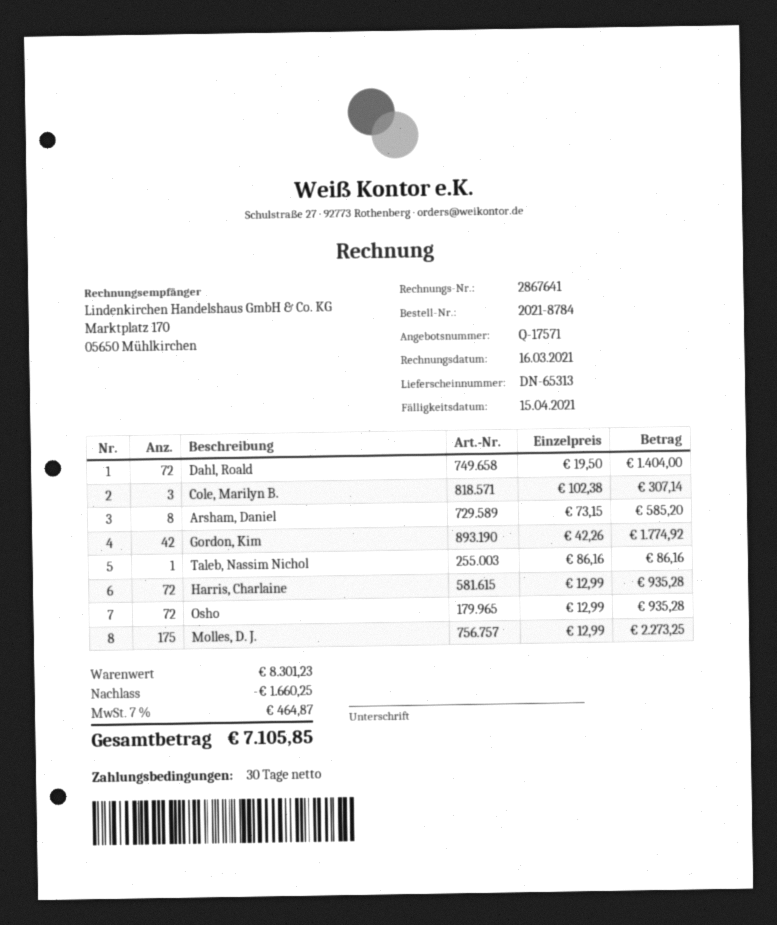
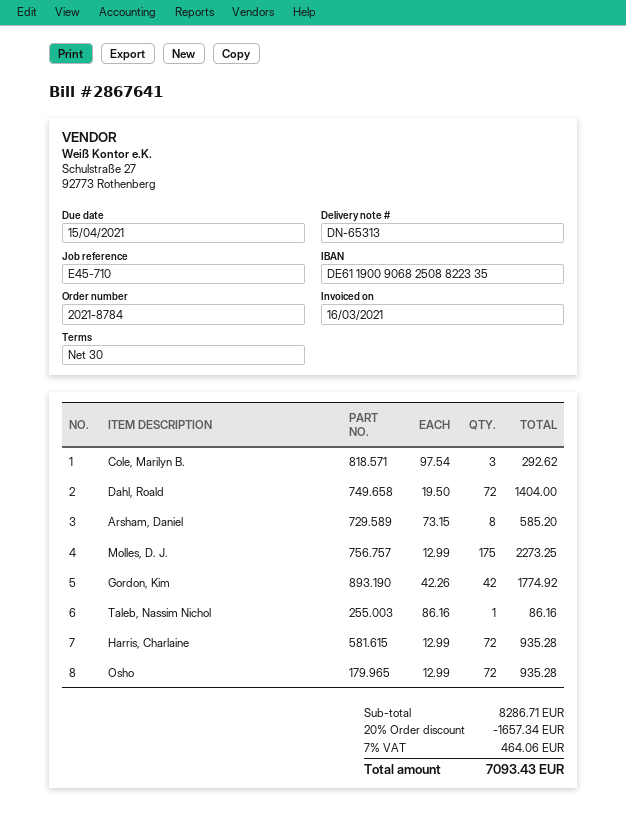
Cole, Marilyn B.: 3 x 102.38 = 307.14 -> 3 x 97.54 = 292.62
subtotal: 8301.23 -> 8286.71
discount: 1660.25 -> 1657.34
tax: 7% = 464.87 -> 7% = 464.06
total: 7105.85 -> 7093.43

